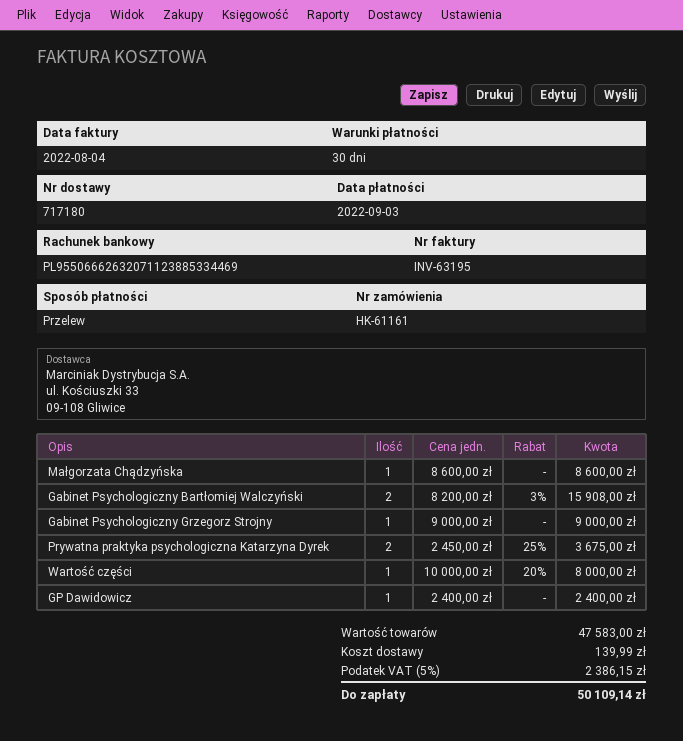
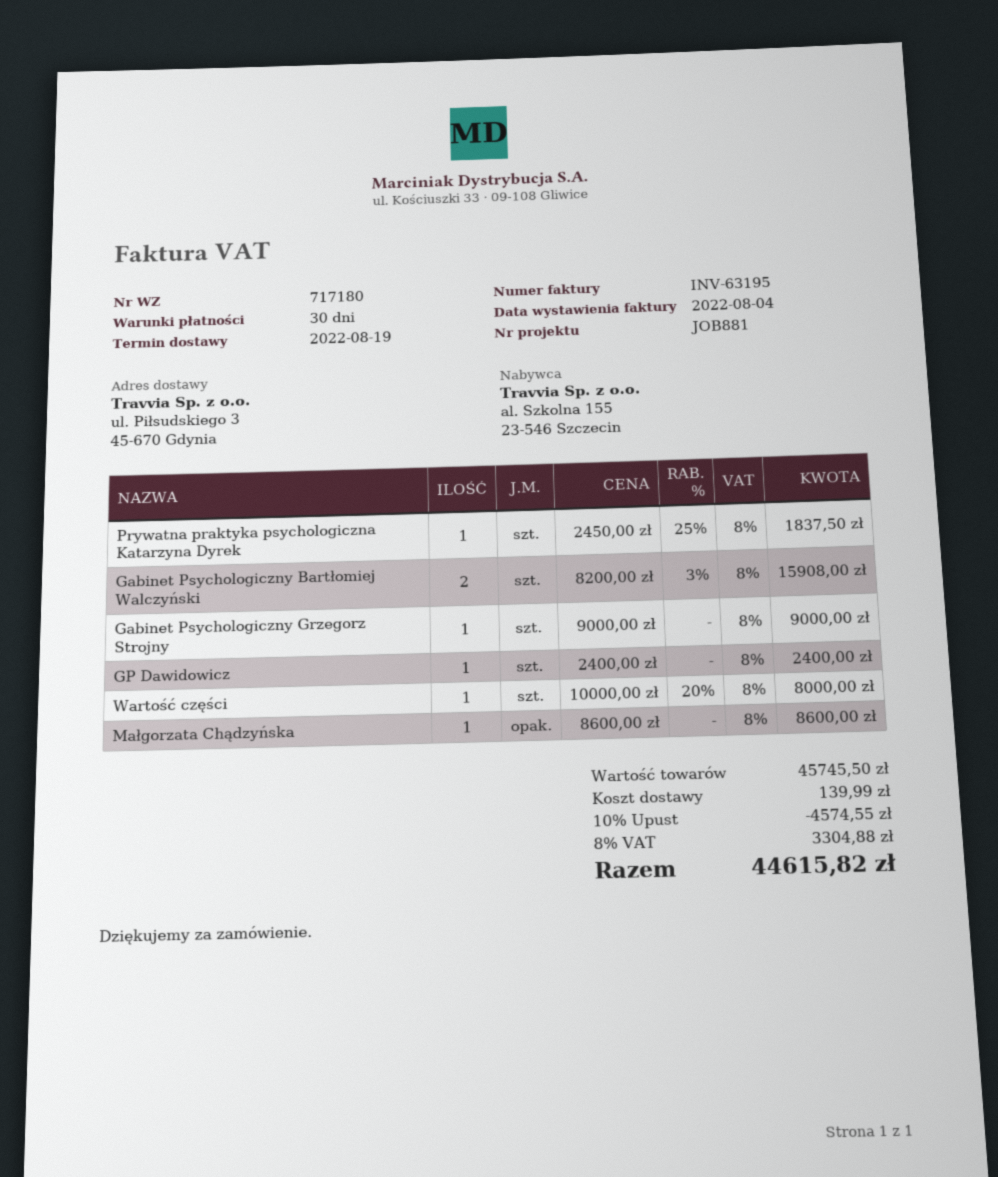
Prywatna praktyka psychologiczna Katarzyna Dyrek: 2 x 2450.00 - 25% = 3675.00 -> 1 x 2450.00 - 25% = 1837.50
subtotal: 47583.00 -> 45745.50
discount: none -> 10% = 4574.55
tax: 5% = 2386.15 -> 8% = 3304.88
total: 50109.14 -> 44615.82

